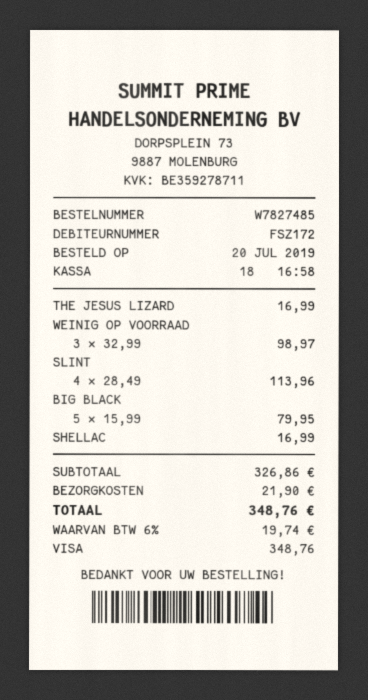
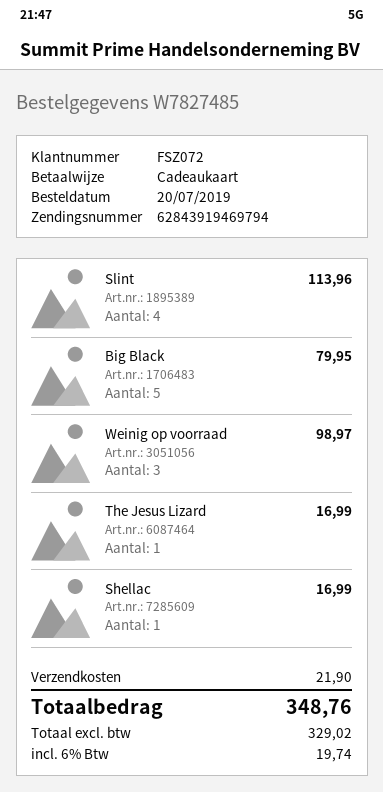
customer number: FSZ172 -> FSZ072
payment method: Visa -> gift card

